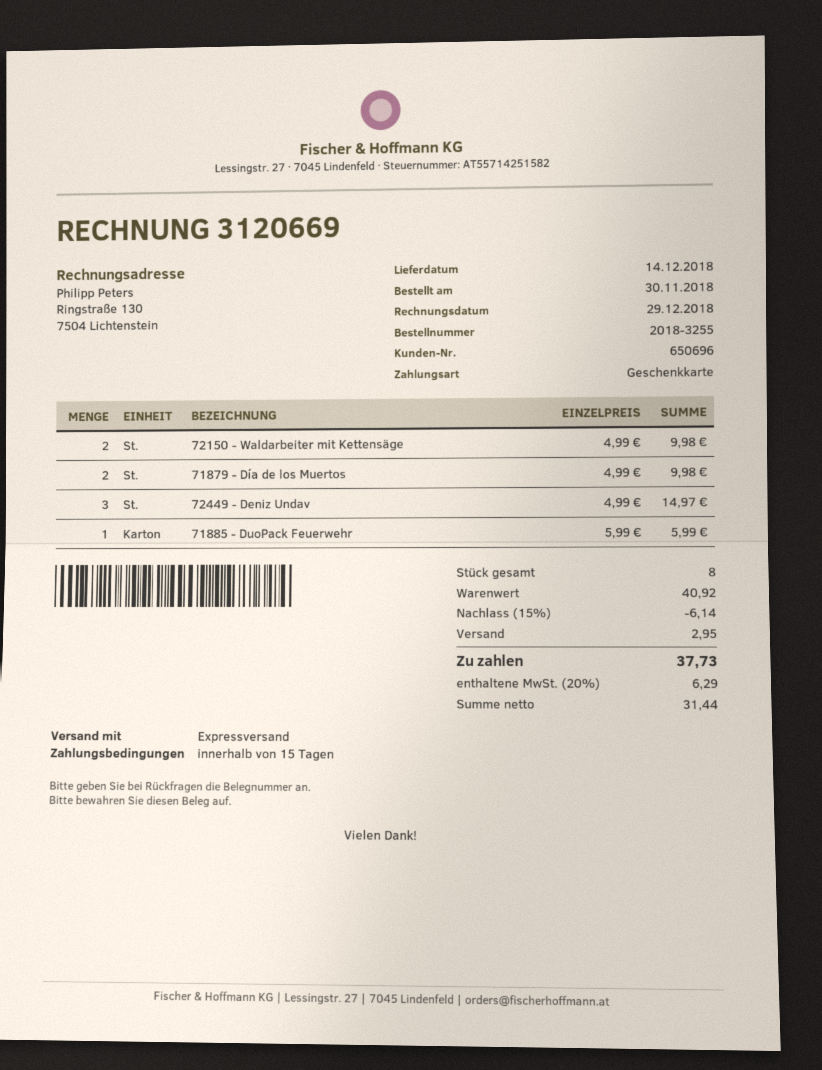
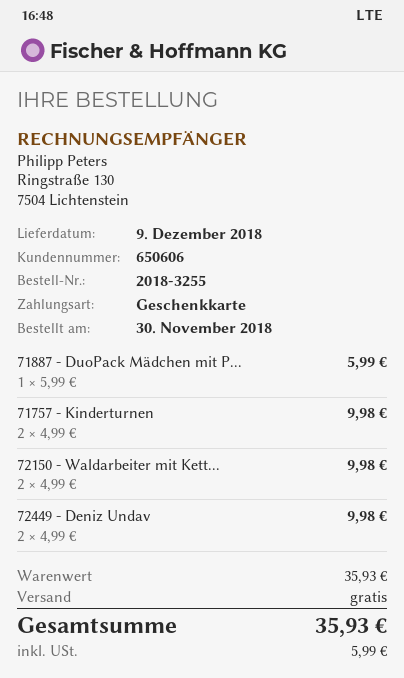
delivery date: 2018-12-14 -> 2018-12-09
customer number: 650696 -> 650606
71879 - Día de los Muertos: 2 x 4.99 = 9.98 -> none
72449 - Deniz Undav: 3 x 4.99 = 14.97 -> 2 x 4.99 = 9.98
71885 - DuoPack Feuerwehr: 1 x 5.99 = 5.99 -> none
71887 - DuoPack Mädchen mit P...: none -> 1 x 5.99 = 5.99
71757 - Kinderturnen: none -> 2 x 4.99 = 9.98
subtotal: 40.92 -> 35.93
discount: 15% = 6.14 -> none
shipping: 2.95 -> 0.00
tax: 6.29 -> 5.99
total: 37.73 -> 35.93

